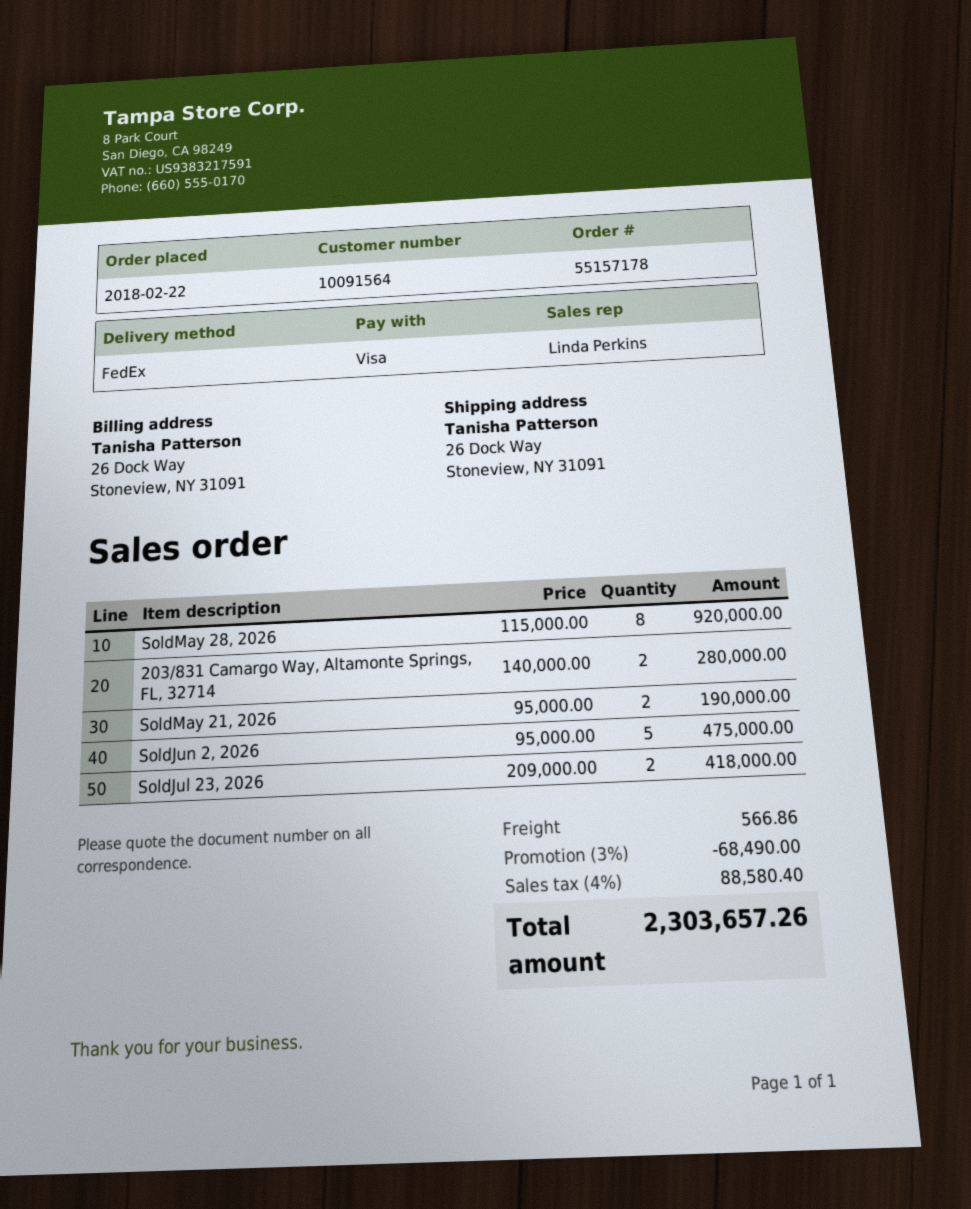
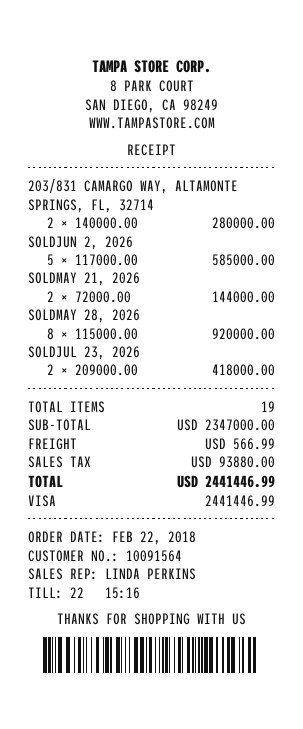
SoldMay 21, 2026: 2 x 95000.00 = 190000.00 -> 2 x 72000.00 = 144000.00
SoldJun 2, 2026: 5 x 95000.00 = 475000.00 -> 5 x 117000.00 = 585000.00
discount: 3% = 68490.00 -> none
shipping: 566.86 -> 566.99
tax: 88580.40 -> 93880.00
total: 2303657.26 -> 2441446.99

